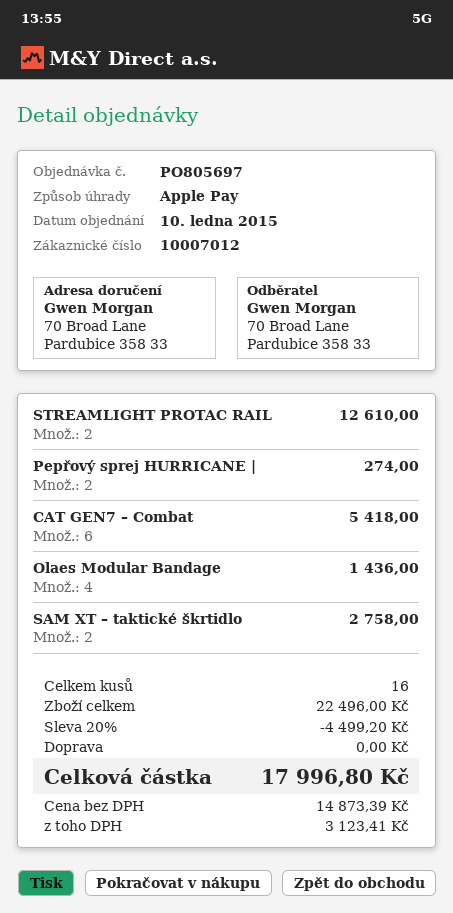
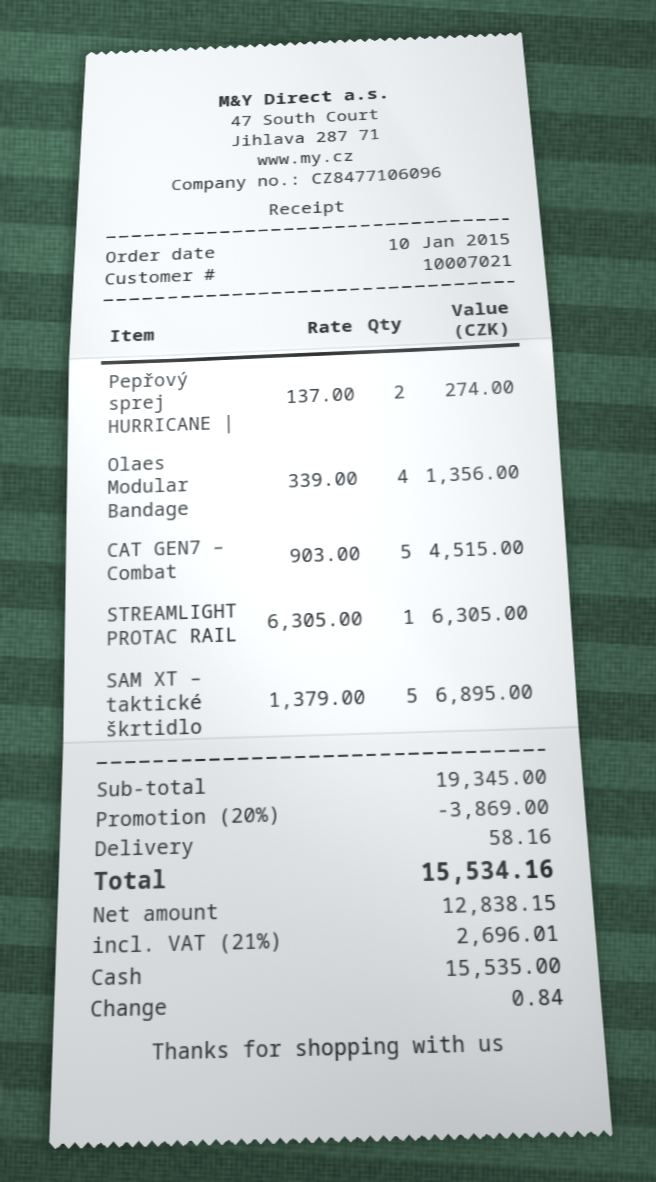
customer number: 10007012 -> 10007021
payment method: Apple Pay -> cash
STREAMLIGHT PROTAC RAIL: 2 for 12610.00 -> 1 for 6305.00
CAT GEN7 – Combat: 6 for 5418.00 -> 5 for 4515.00
Olaes Modular Bandage: 4 for 1436.00 -> 4 for 1356.00
SAM XT – taktické škrtidlo: 2 for 2758.00 -> 5 for 6895.00
subtotal: 22496.00 -> 19345.00
discount: 20% = 4499.20 -> 20% = 3869.00
shipping: 0.00 -> 58.16
net: 14873.39 -> 12838.15
tax: 3123.41 -> 2696.01
total: 17996.80 -> 15534.16

